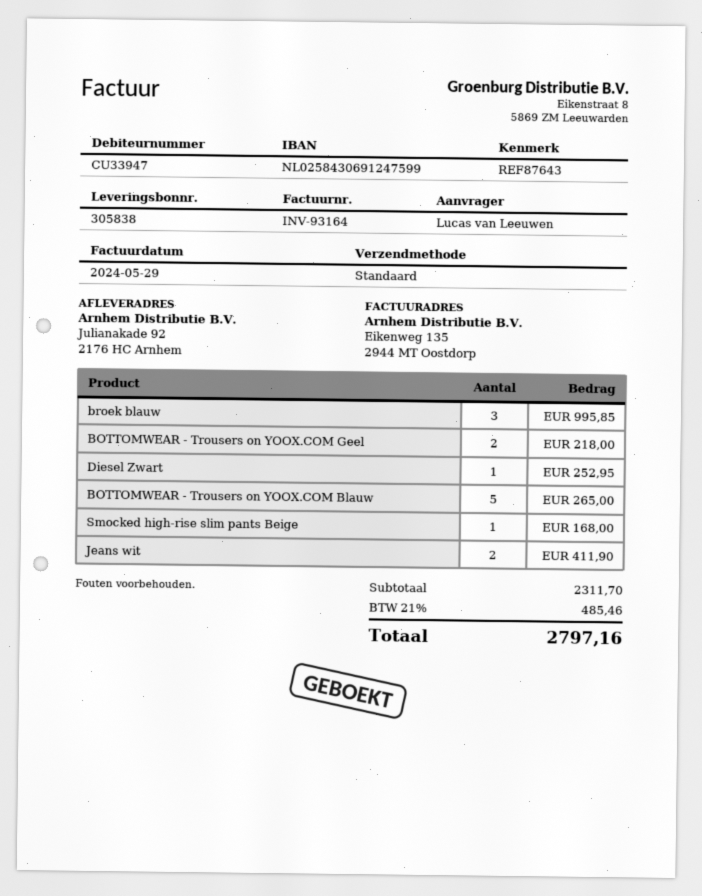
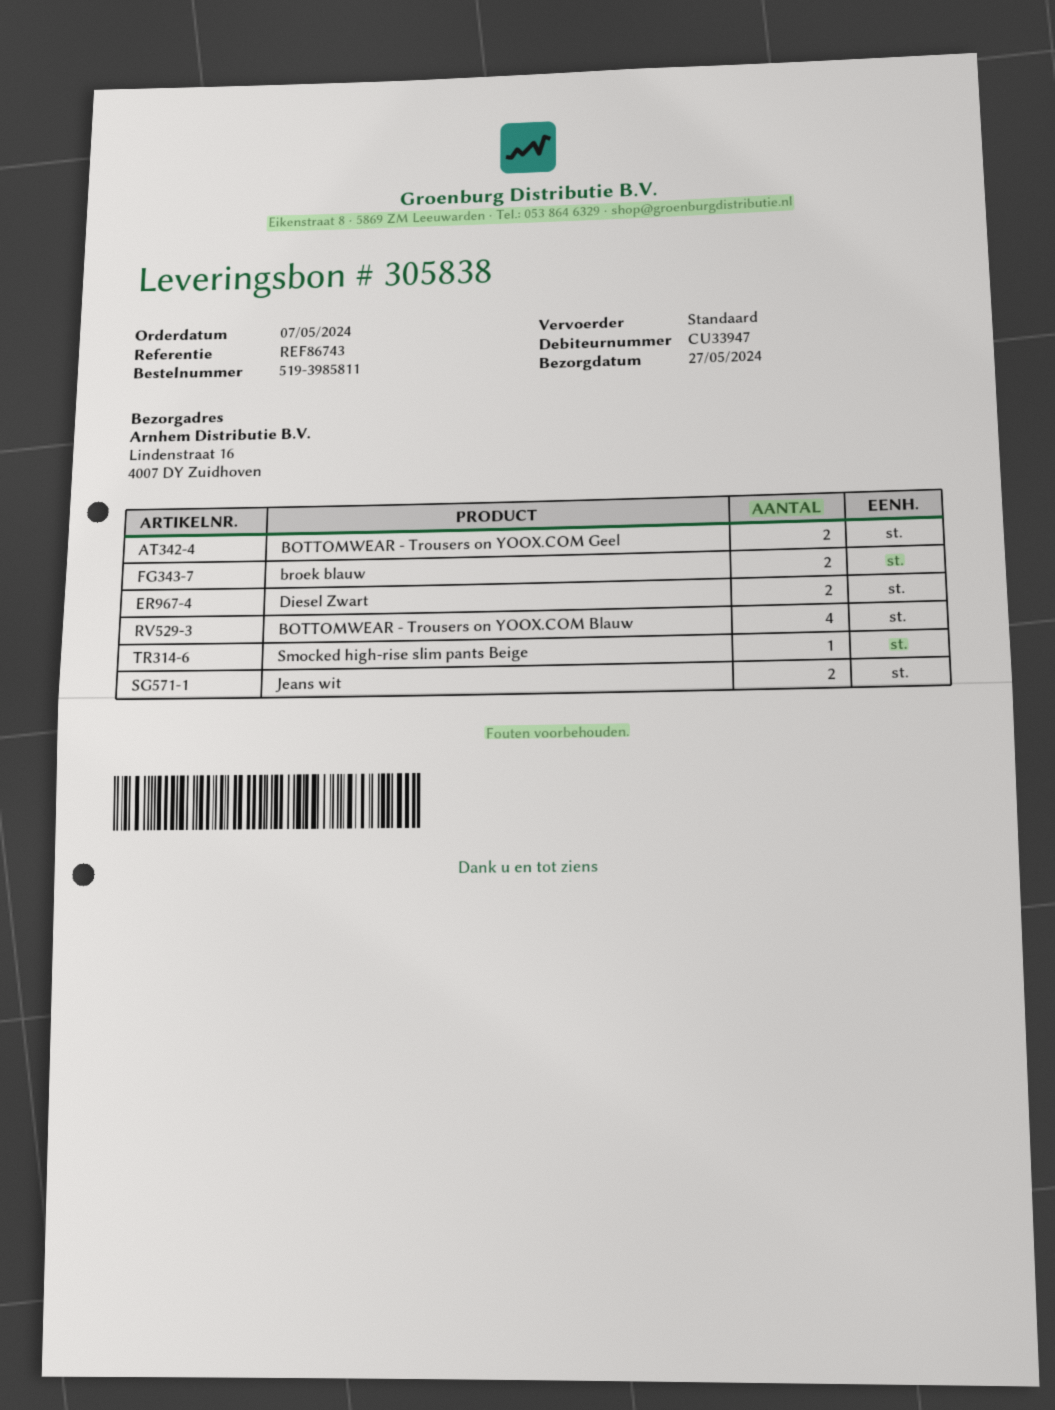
reference: REF87643 -> REF86743
ship to: Julianakade 92, 2176 HC Arnhem -> Lindenstraat 16, 4007 DY Zuidhoven
broek blauw: 3 -> 2
Diesel Zwart: 1 -> 2
BOTTOMWEAR - Trousers on YOOX.COM Blauw: 5 -> 4

